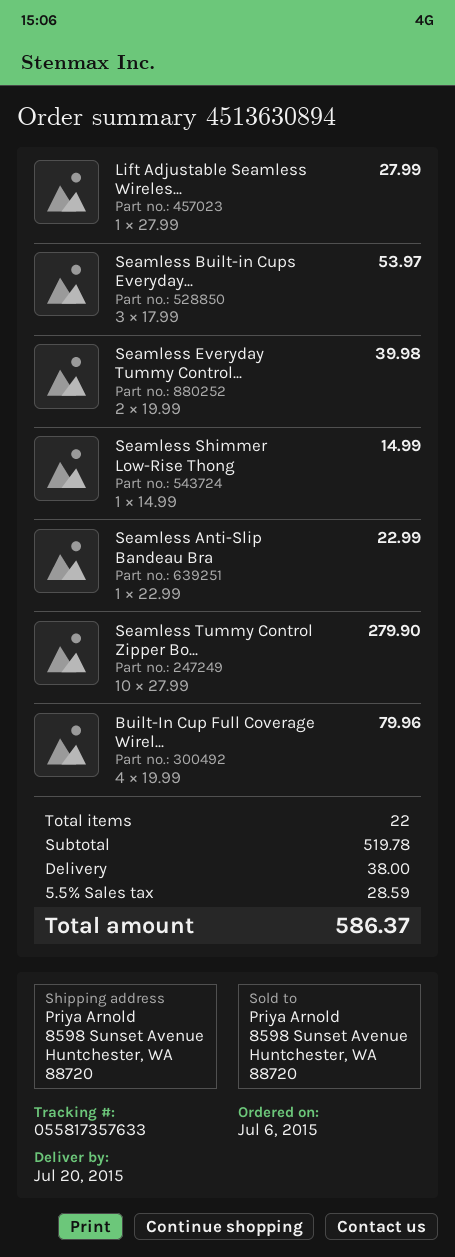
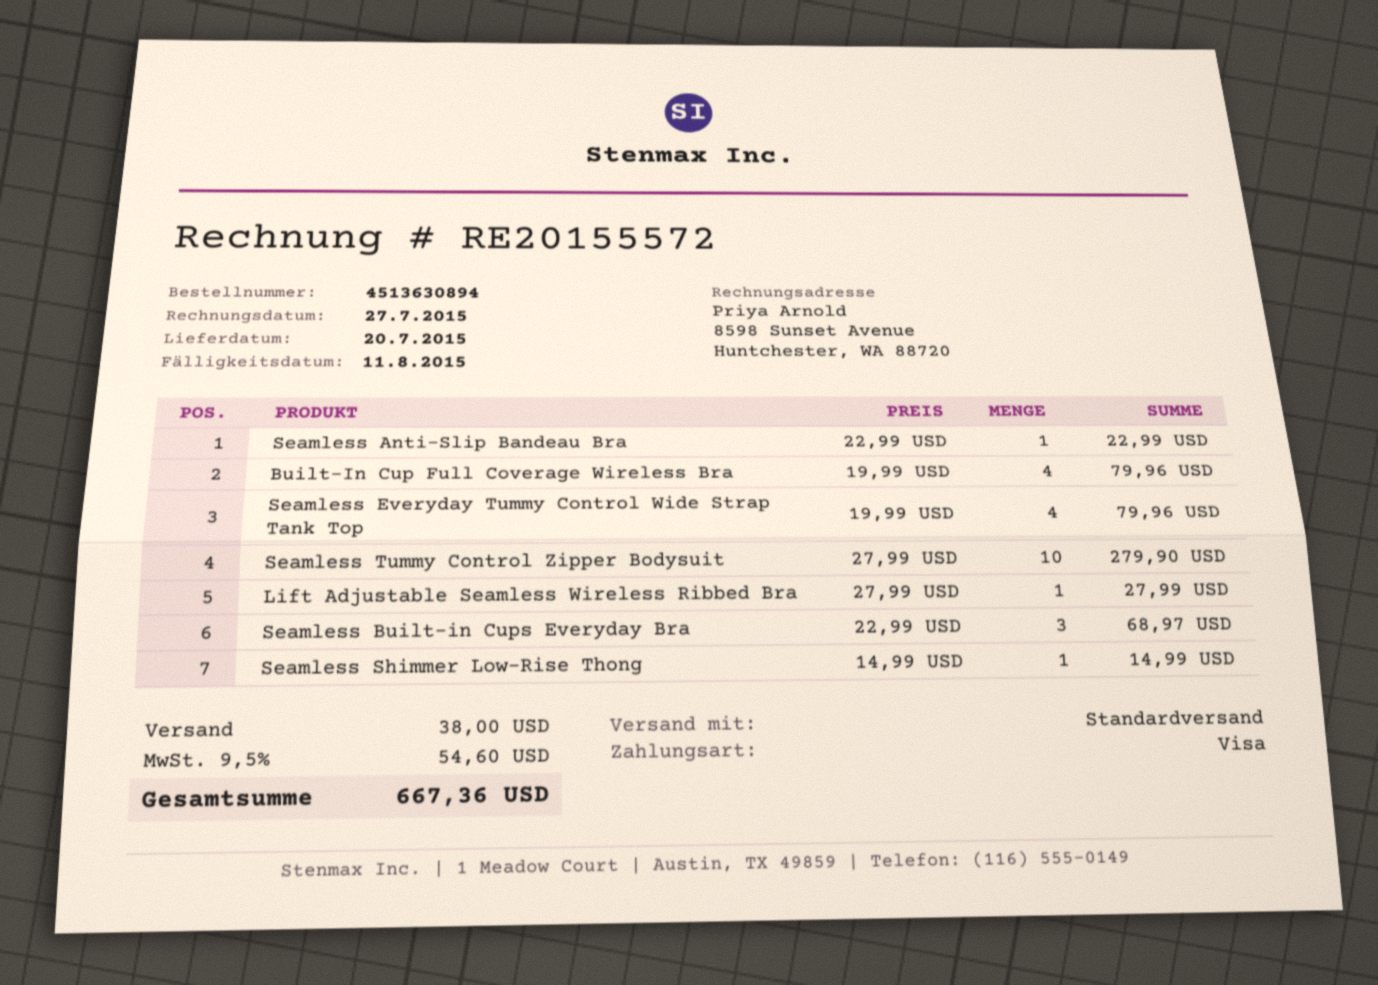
Seamless Built-in Cups Everyday...: 3 x 17.99 = 53.97 -> 3 x 22.99 = 68.97
Seamless Everyday Tummy Control...: 2 x 19.99 = 39.98 -> 4 x 19.99 = 79.96
tax: 5.5% = 28.59 -> 9.5% = 54.60
total: 586.37 -> 667.36

